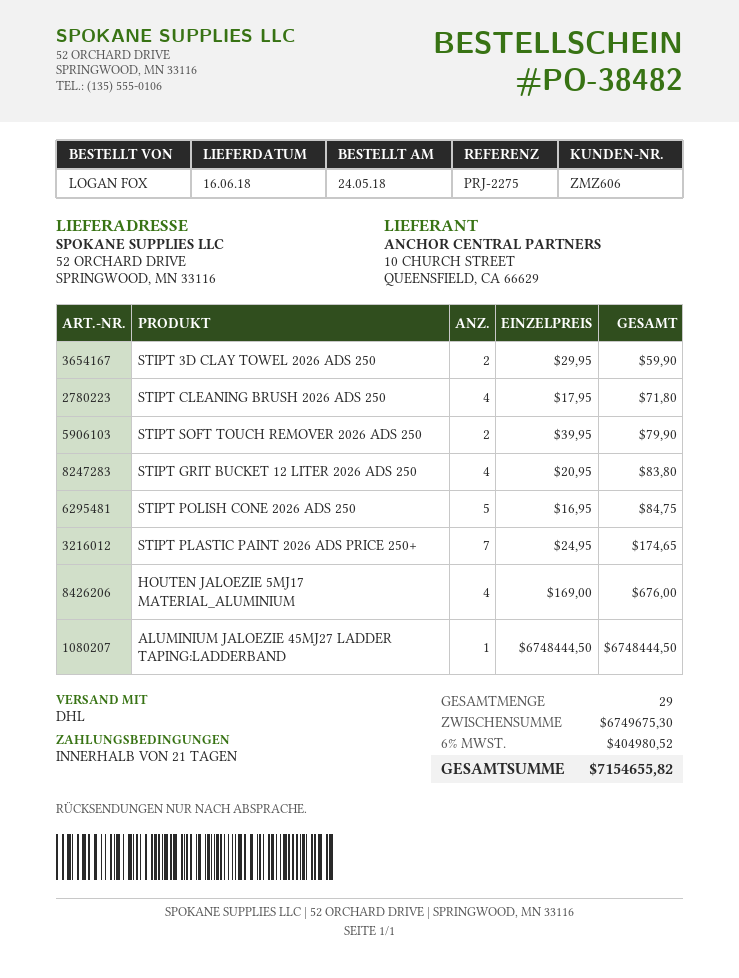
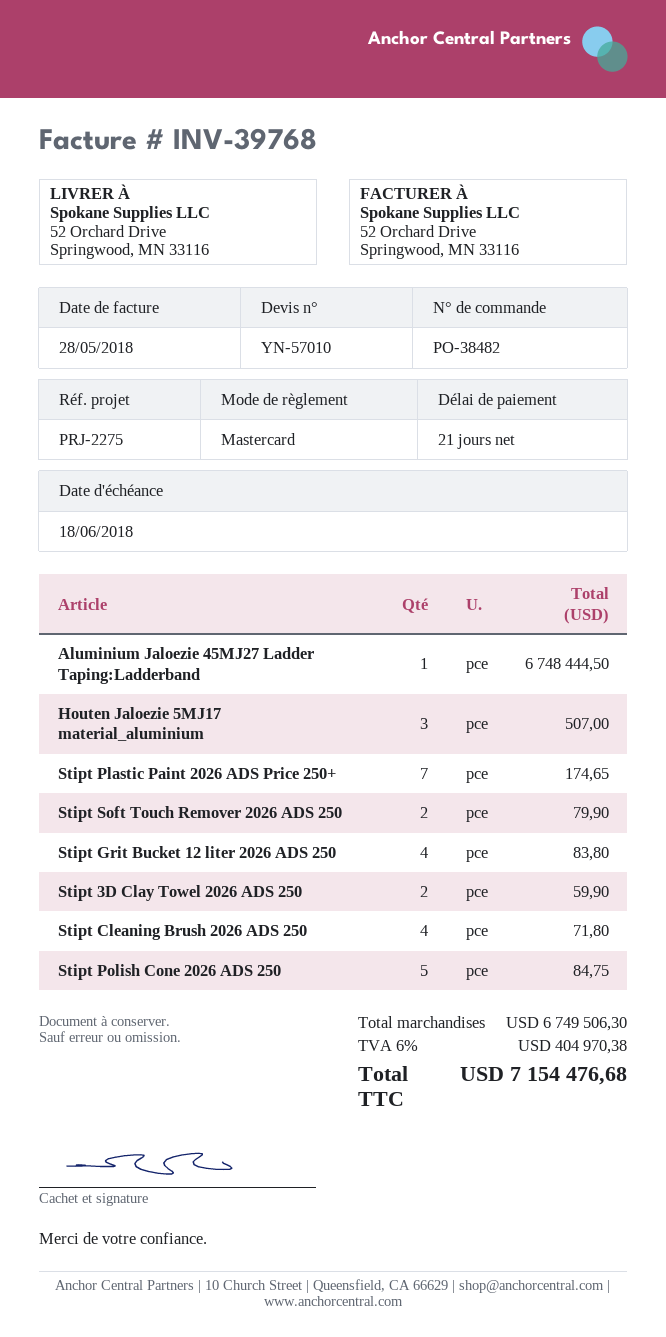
HOUTEN JALOEZIE 5MJ17 MATERIAL_ALUMINIUM: 4 for 676.00 -> 3 for 507.00
subtotal: 6749675.30 -> 6749506.30
tax: 6% = 404980.52 -> 6% = 404970.38
total: 7154655.82 -> 7154476.68

